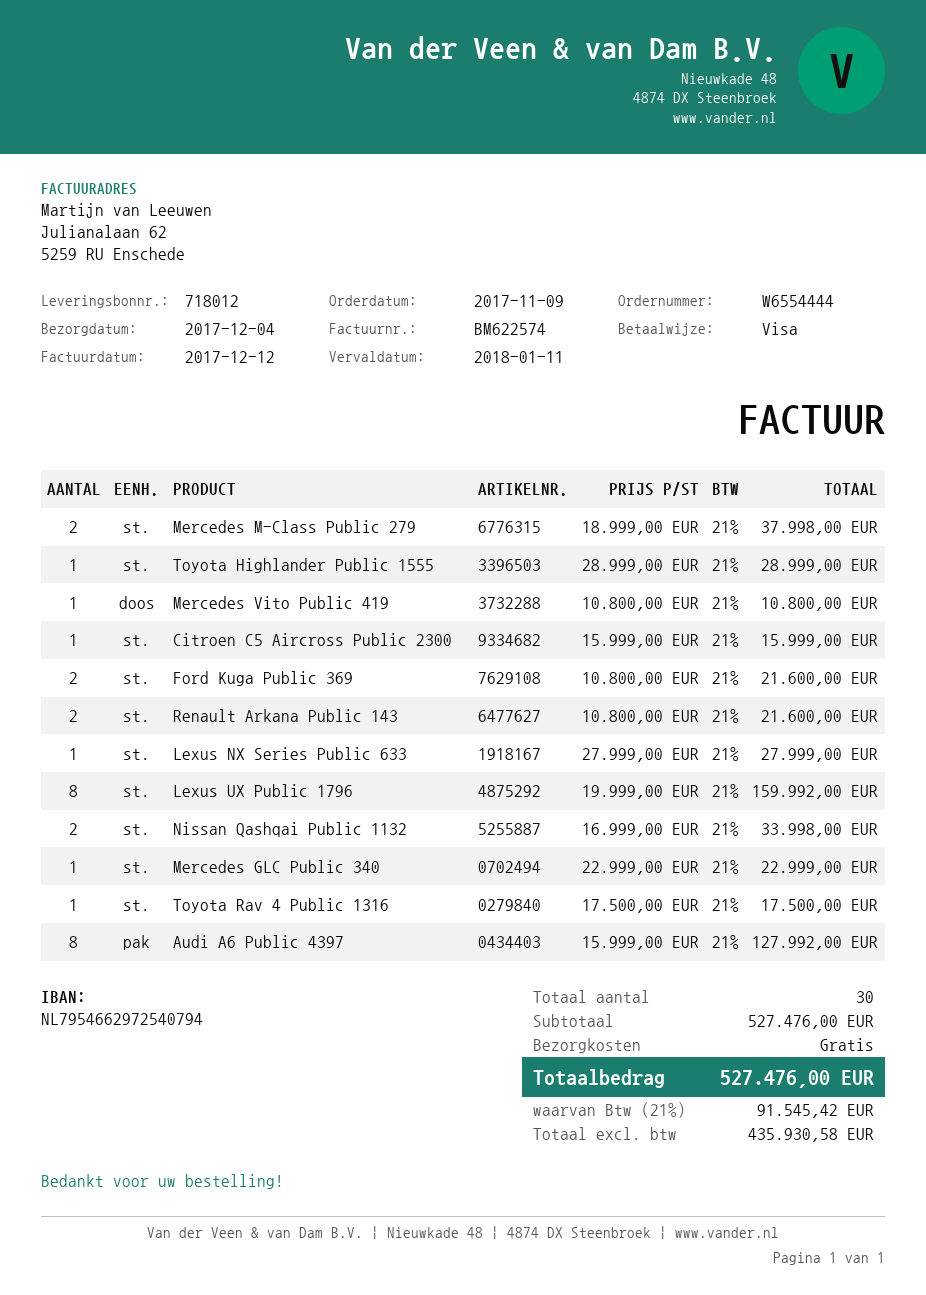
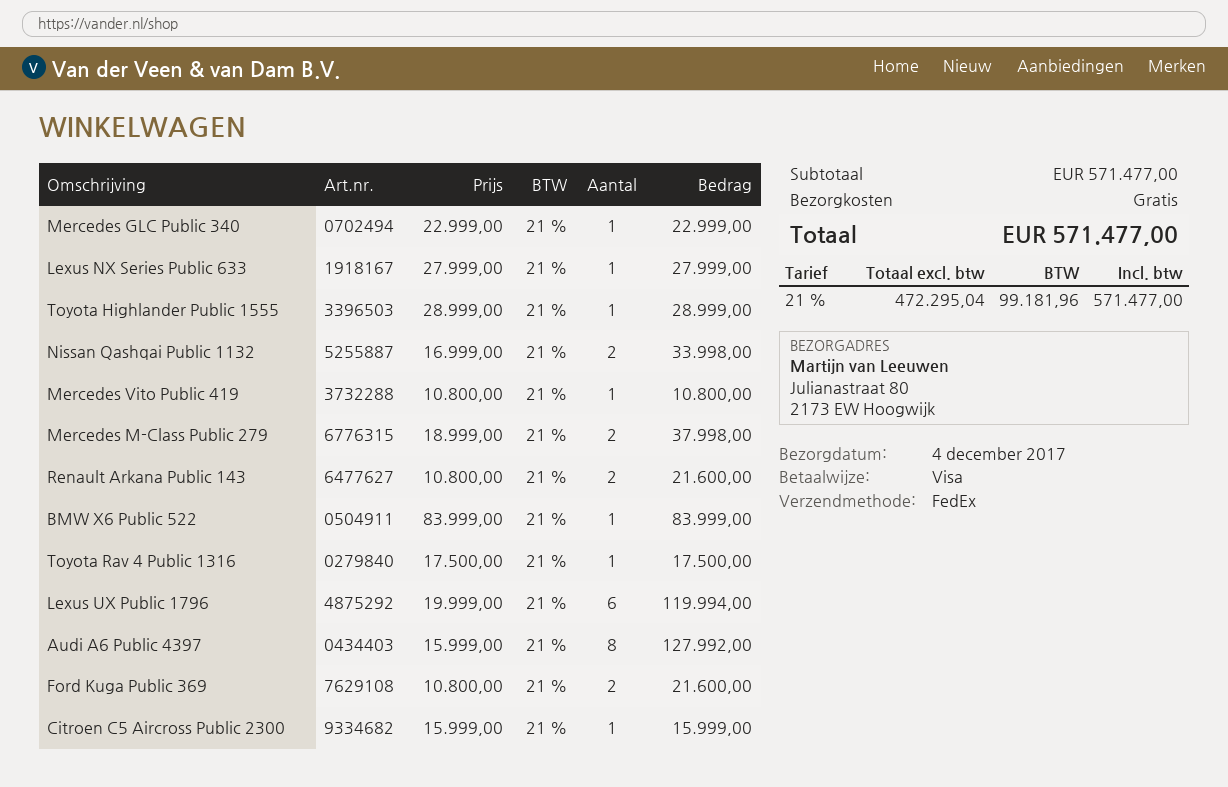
Lexus UX Public 1796: 8 x 19999.00 = 159992.00 -> 6 x 19999.00 = 119994.00
BMW X6 Public 522: none -> 1 x 83999.00 = 83999.00
subtotal: 527476.00 -> 571477.00
net: 435930.58 -> 472295.04
tax: 21% = 91545.42 -> 21% = 99181.96
total: 527476.00 -> 571477.00

